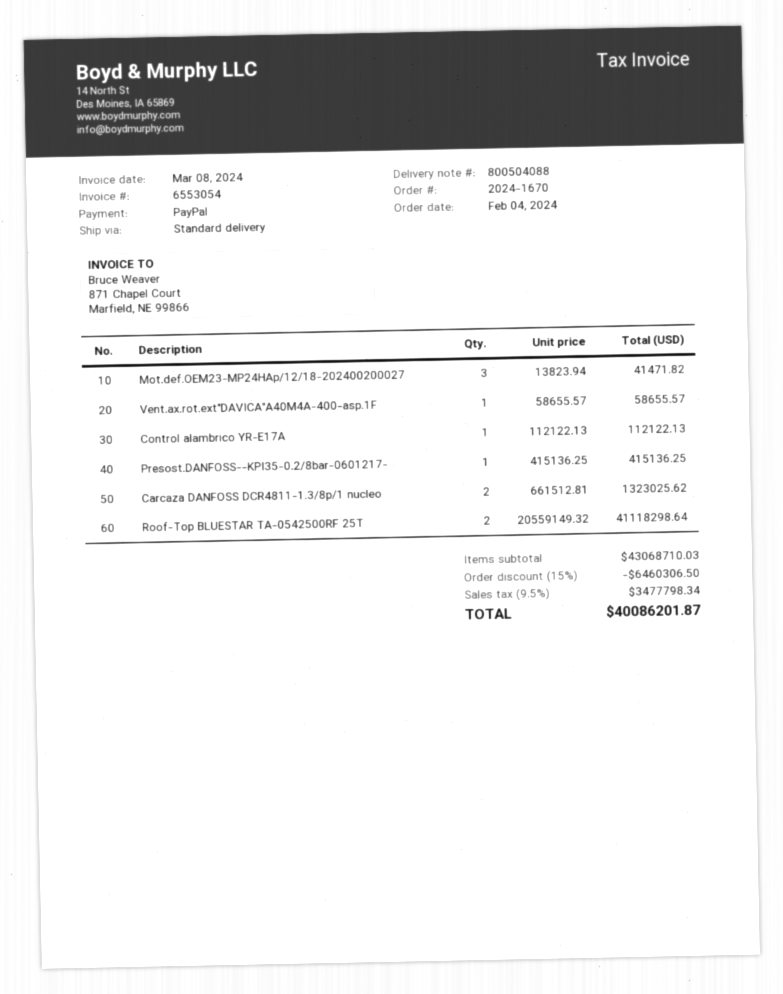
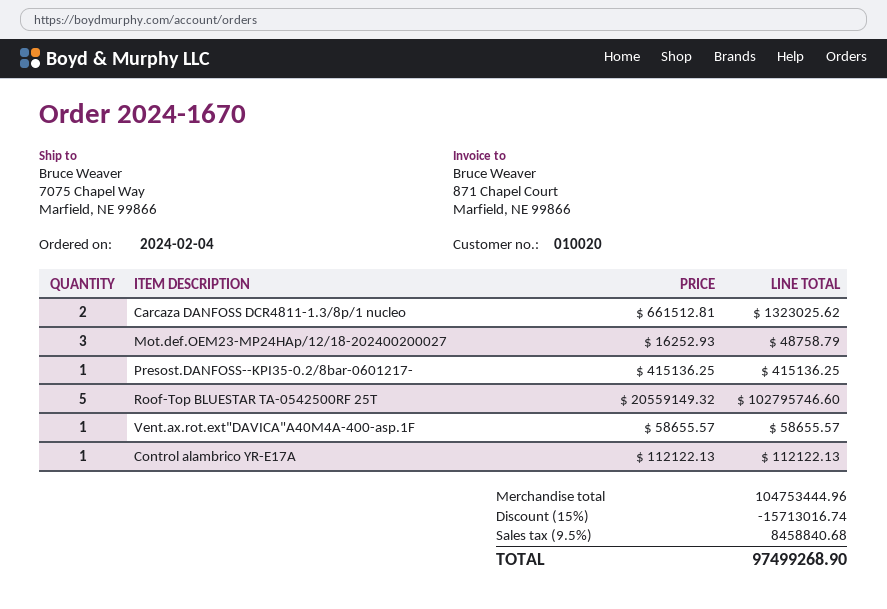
Mot.def.OEM23-MP24HAp/12/18-202400200027: 3 x 13823.94 = 41471.82 -> 3 x 16252.93 = 48758.79
Roof-Top BLUESTAR TA-0542500RF 25T: 2 x 20559149.32 = 41118298.64 -> 5 x 20559149.32 = 102795746.60
subtotal: 43068710.03 -> 104753444.96
discount: 15% = 6460306.50 -> 15% = 15713016.74
tax: 9.5% = 3477798.34 -> 9.5% = 8458840.68
total: 40086201.87 -> 97499268.90

